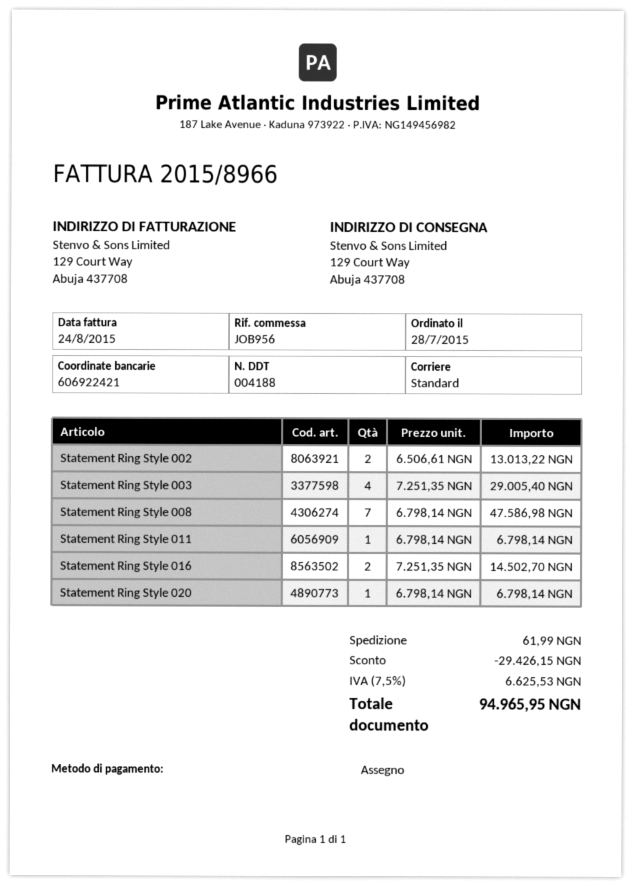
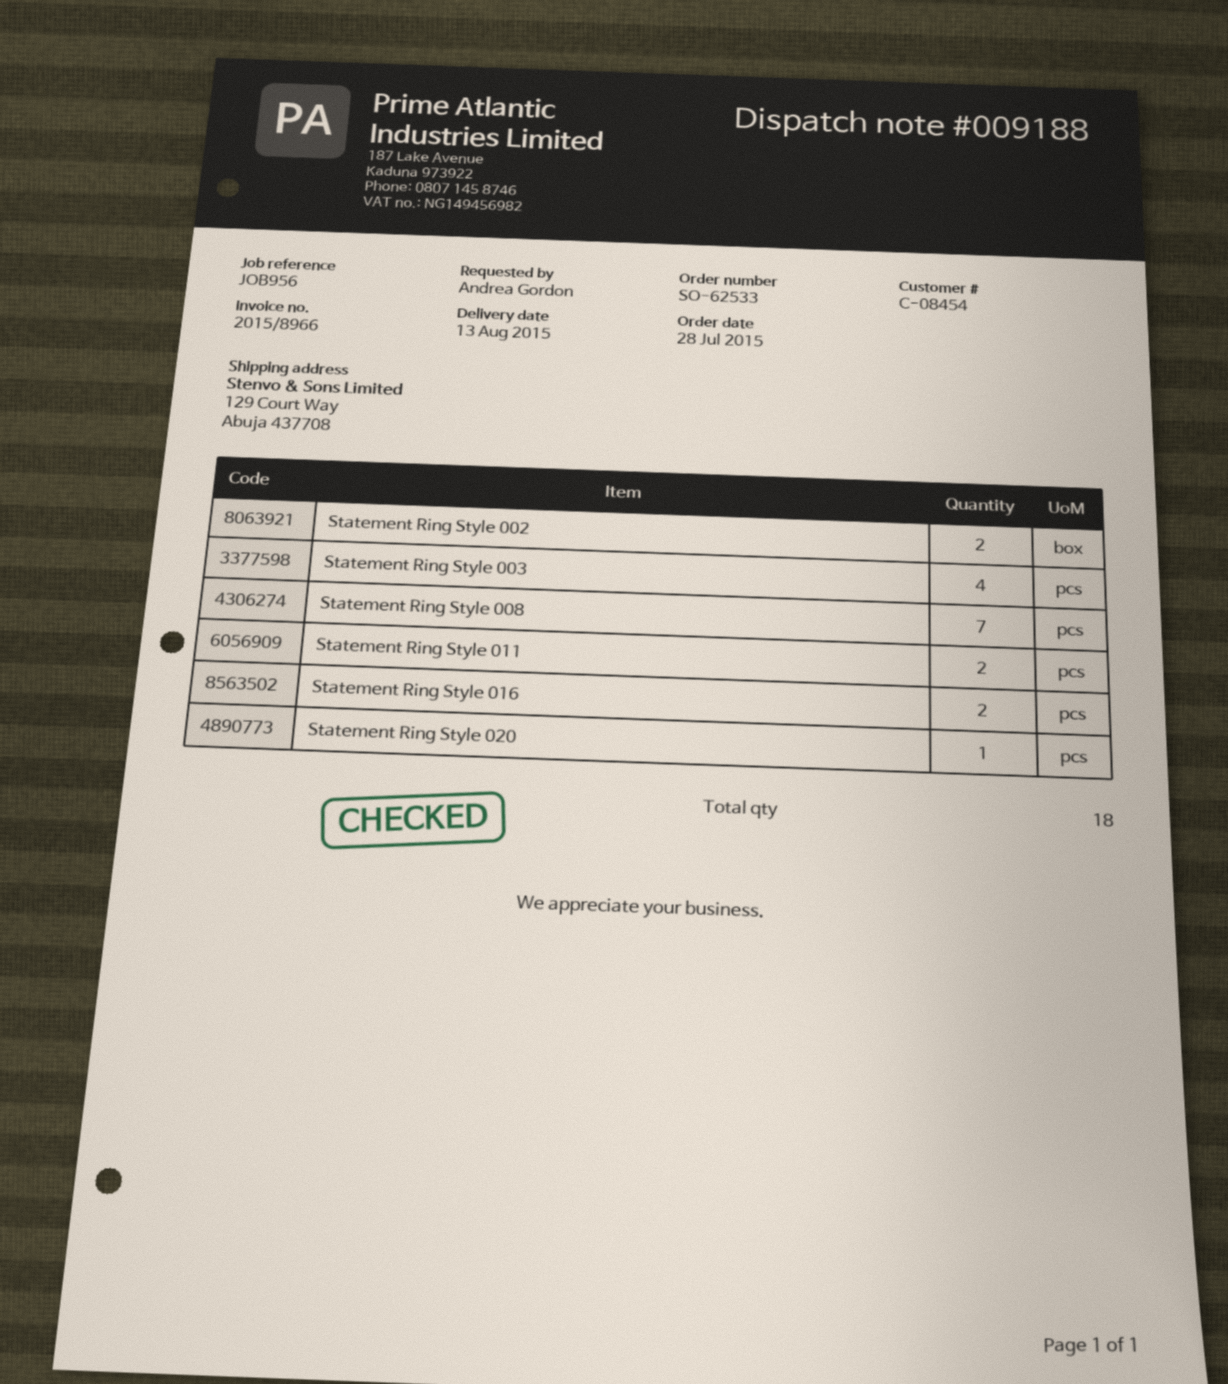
delivery note number: 004188 -> 009188
Statement Ring Style 011: 1 -> 2

